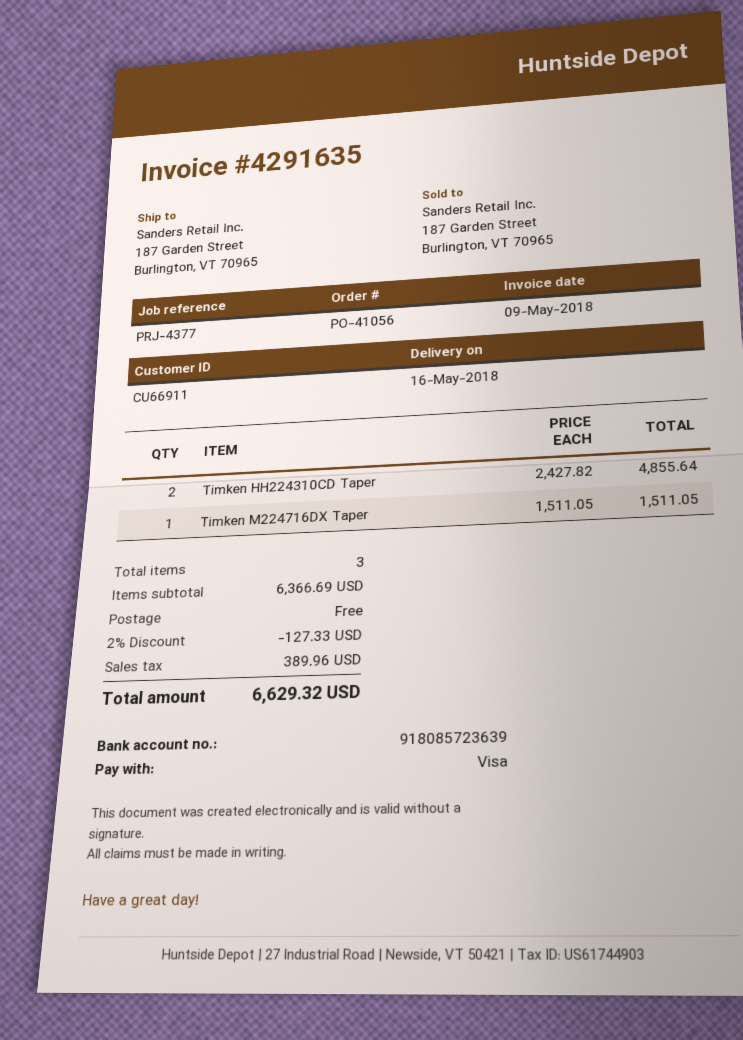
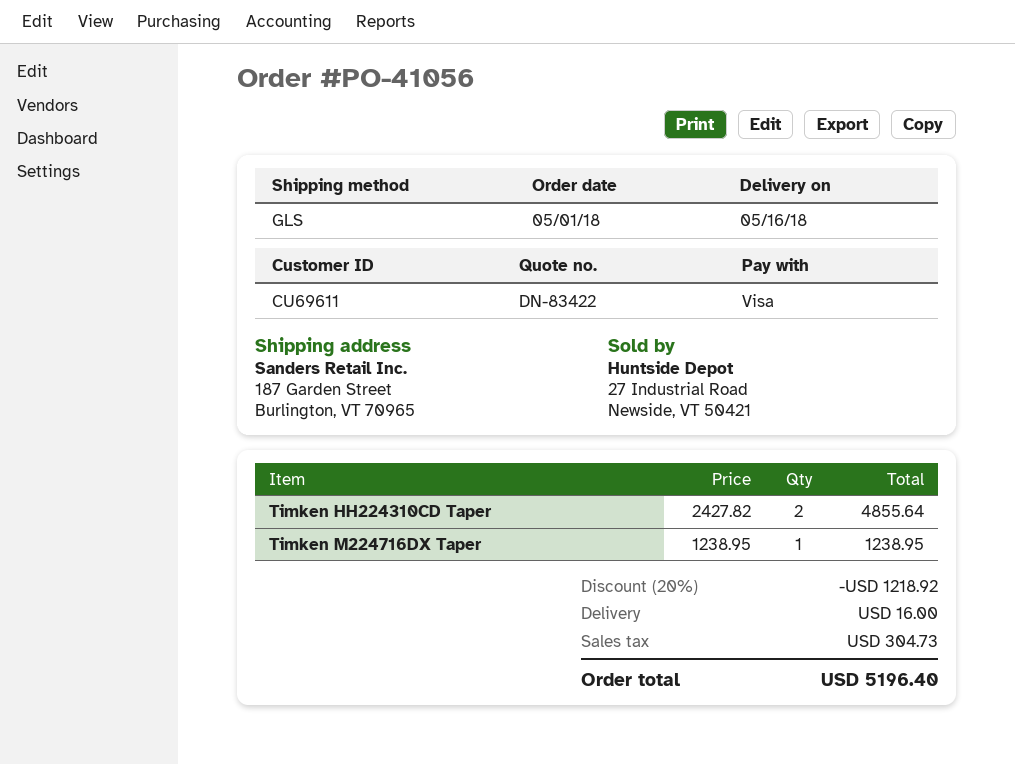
customer number: CU66911 -> CU69611
Timken M224716DX Taper: 1 x 1511.05 = 1511.05 -> 1 x 1238.95 = 1238.95
discount: 2% = 127.33 -> 20% = 1218.92
shipping: 0.00 -> 16.00
tax: 389.96 -> 304.73
total: 6629.32 -> 5196.40

